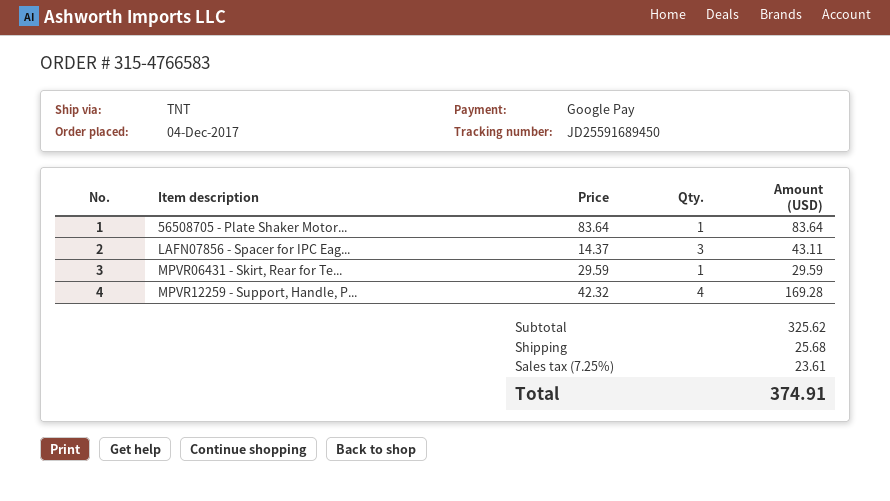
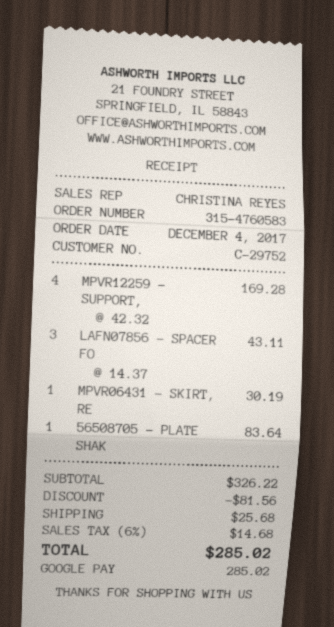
order number: 315-4766583 -> 315-4760583
MPVR06431 - Skirt, Rear for Te...: 1 x 29.59 = 29.59 -> 1 x 30.19 = 30.19
subtotal: 325.62 -> 326.22
discount: none -> 81.56
tax: 7.25% = 23.61 -> 6% = 14.68
total: 374.91 -> 285.02

